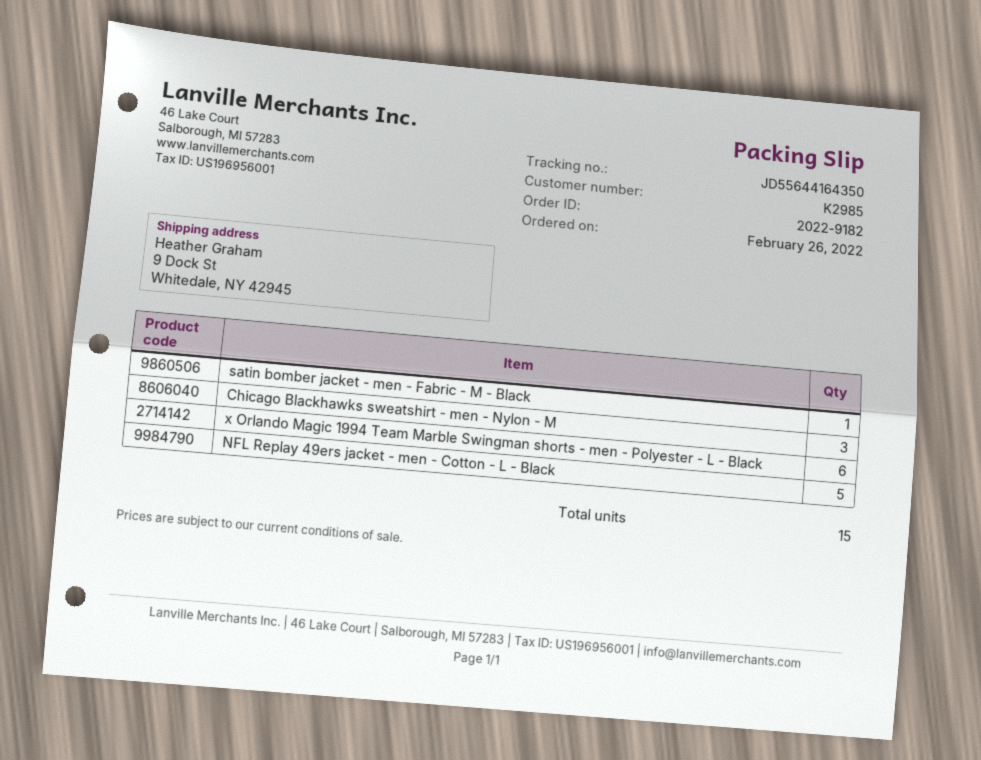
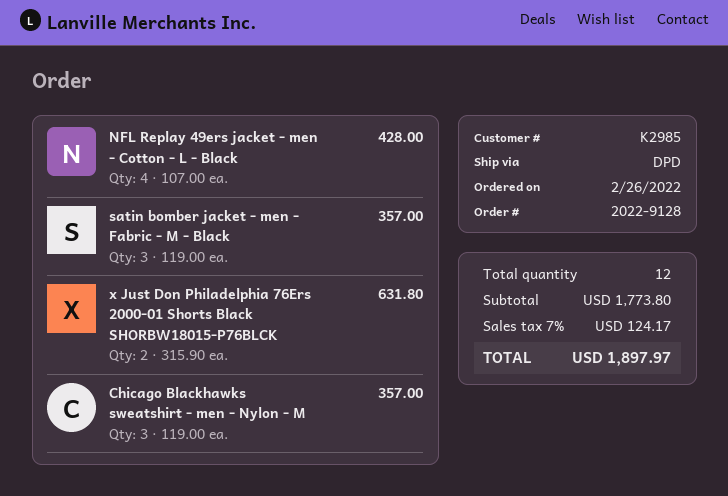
order number: 2022-9182 -> 2022-9128
satin bomber jacket - men - Fabric - M - Black: 1 -> 3
x Orlando Magic 1994 Team Marble Swingman shorts - men - Polyester - L - Black: 6 -> none
NFL Replay 49ers jacket - men - Cotton - L - Black: 5 -> 4
x Just Don Philadelphia 76Ers 2000-01 Shorts Black SHORBW18015-P76BLCK: none -> 2
total quantity: 15 -> 12

